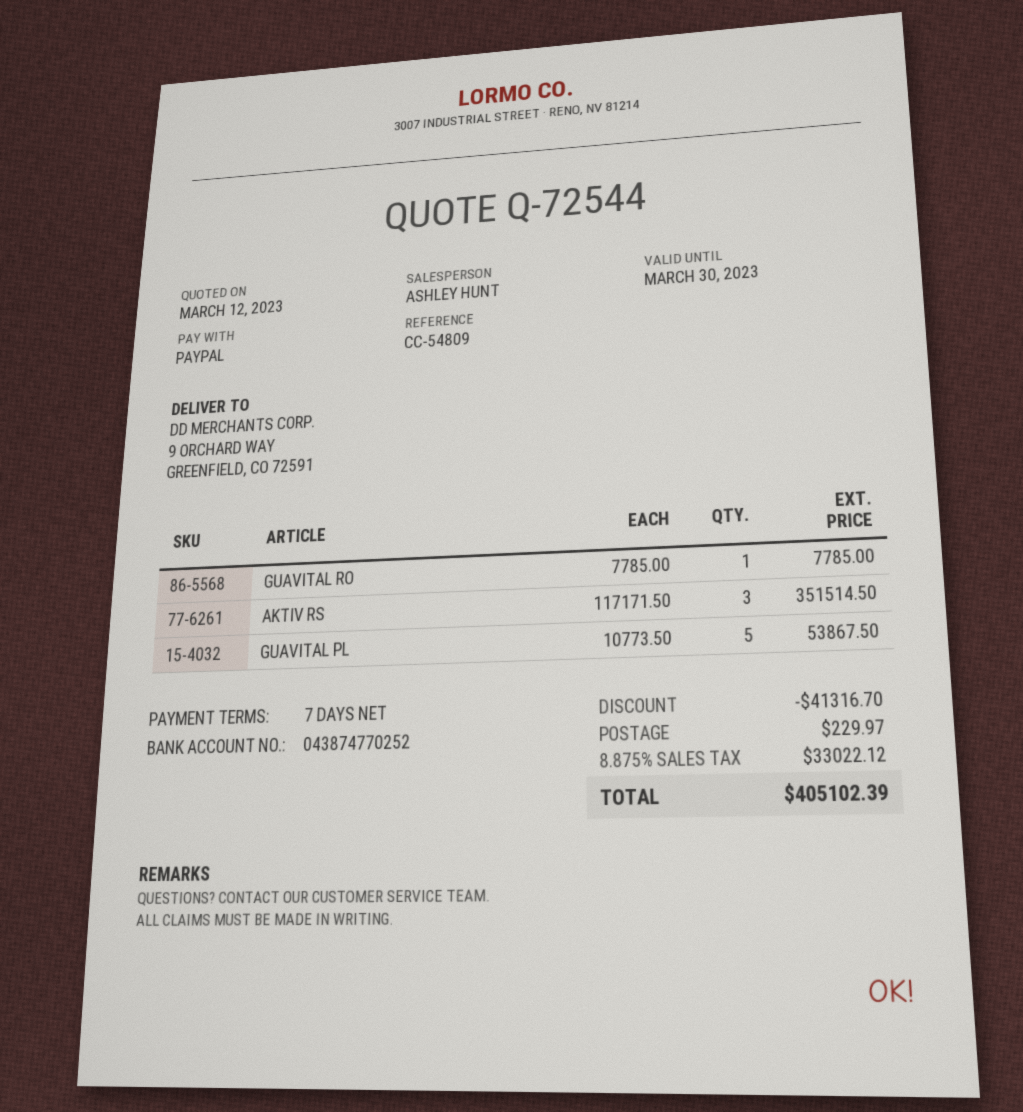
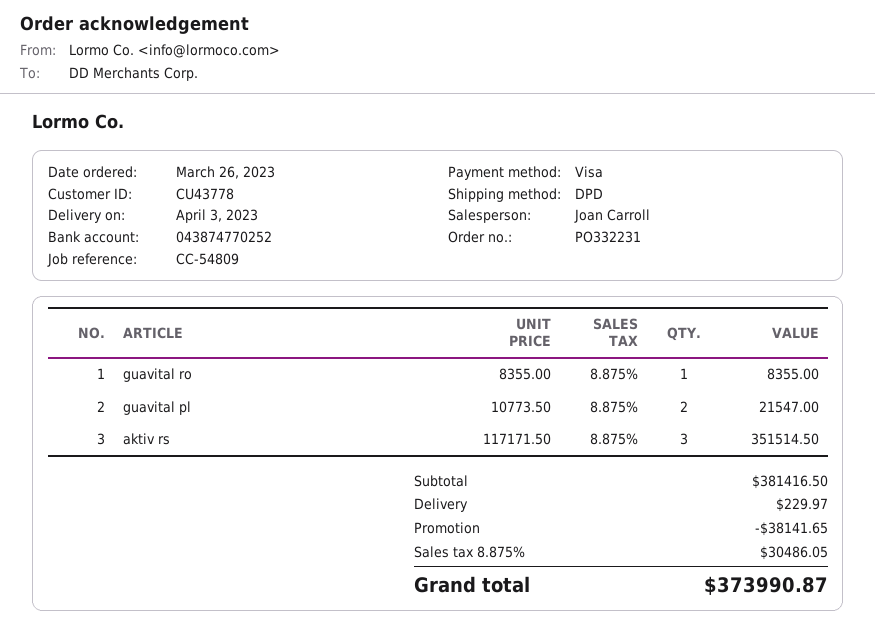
sales rep: ASHLEY HUNT -> Joan Carroll
payment method: PayPal -> Visa
GUAVITAL RO: 1 x 7785.00 = 7785.00 -> 1 x 8355.00 = 8355.00
GUAVITAL PL: 5 x 10773.50 = 53867.50 -> 2 x 10773.50 = 21547.00
discount: 41316.70 -> 38141.65
tax: 8.875% = 33022.12 -> 8.875% = 30486.05
total: 405102.39 -> 373990.87

